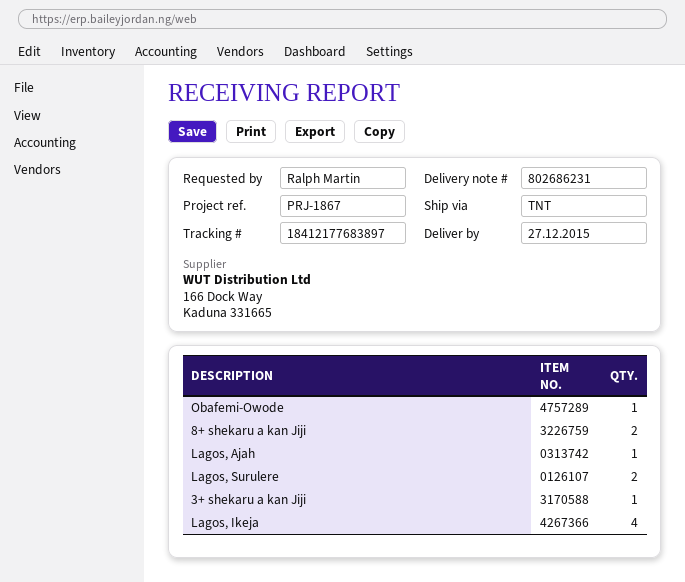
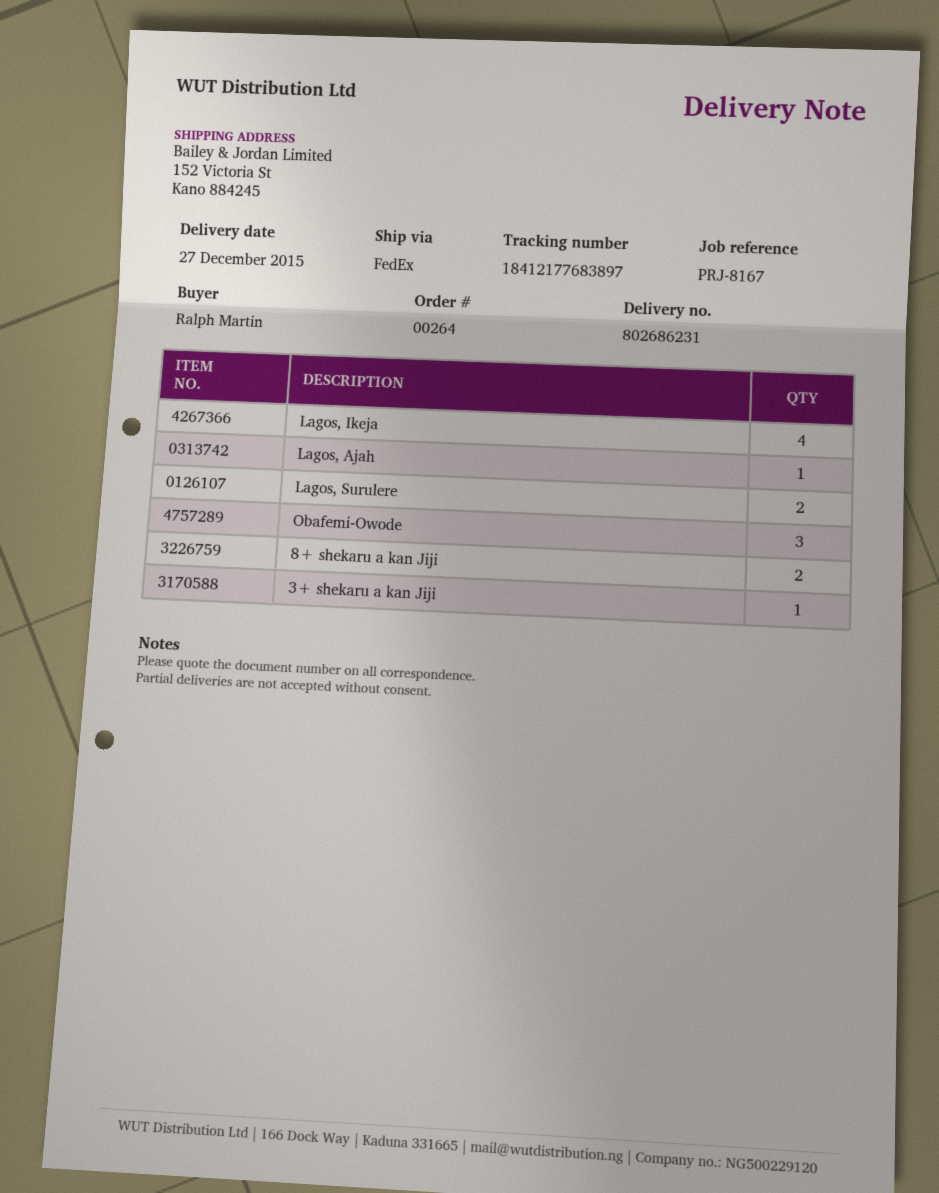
reference: PRJ-1867 -> PRJ-8167
shipping method: TNT -> FedEx
Obafemi-Owode: 1 -> 3

